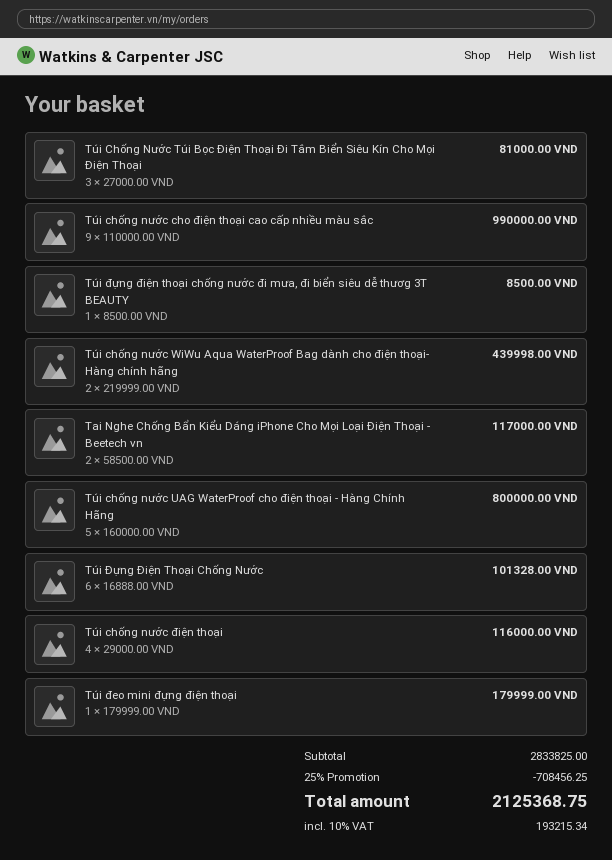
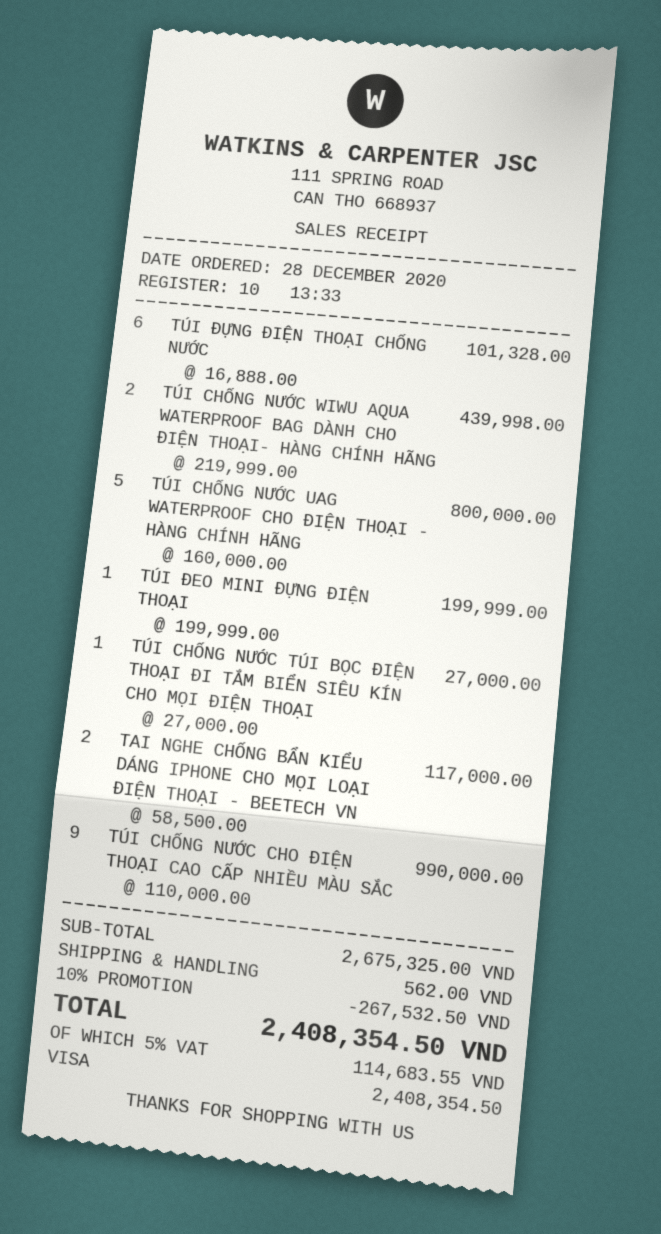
Túi Chống Nước Túi Bọc Điện Thoại Đi Tắm Biển Siêu Kín Cho Mọi Điện Thoại: 3 x 27000.00 = 81000.00 -> 1 x 27000.00 = 27000.00
Túi đựng điện thoại chống nước đi mưa, đi biển siêu dễ thươg 3T BEAUTY: 1 x 8500.00 = 8500.00 -> none
Túi chống nước điện thoại: 4 x 29000.00 = 116000.00 -> none
Túi đeo mini đựng điện thoại: 1 x 179999.00 = 179999.00 -> 1 x 199999.00 = 199999.00
subtotal: 2833825.00 -> 2675325.00
discount: 25% = 708456.25 -> 10% = 267532.50
shipping: none -> 562.00
tax: 10% = 193215.34 -> 5% = 114683.55
total: 2125368.75 -> 2408354.50

